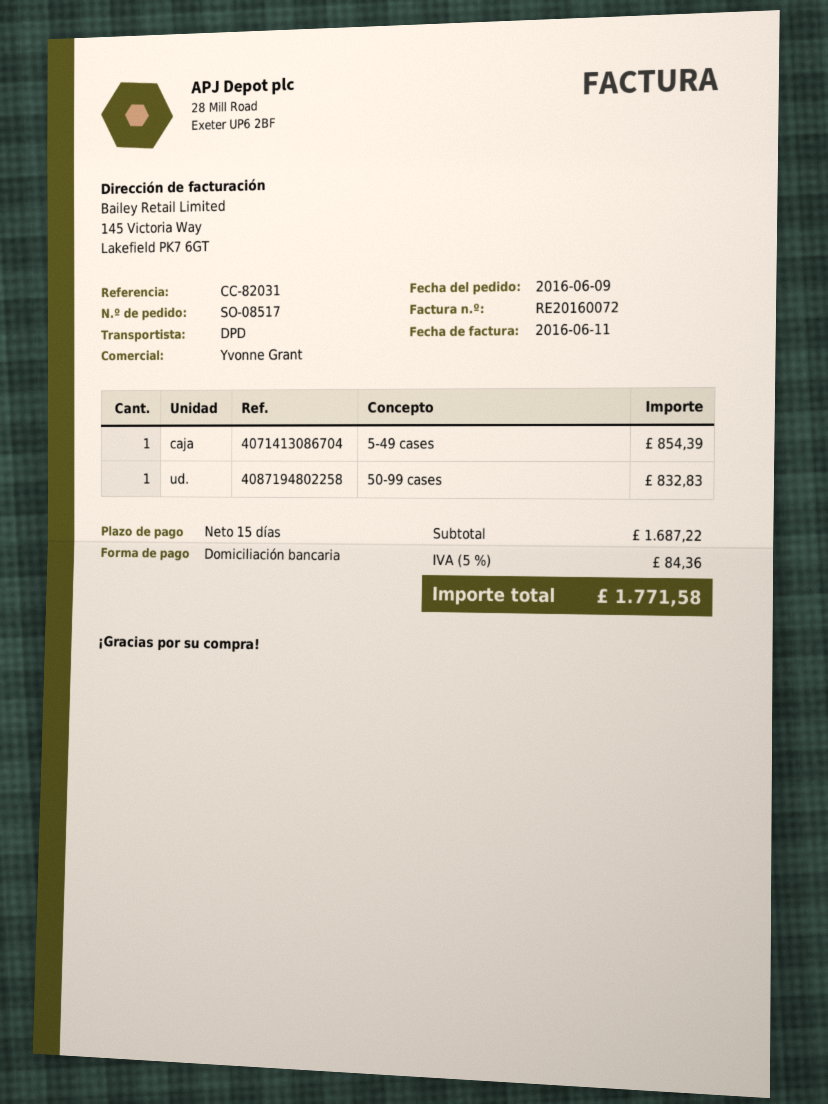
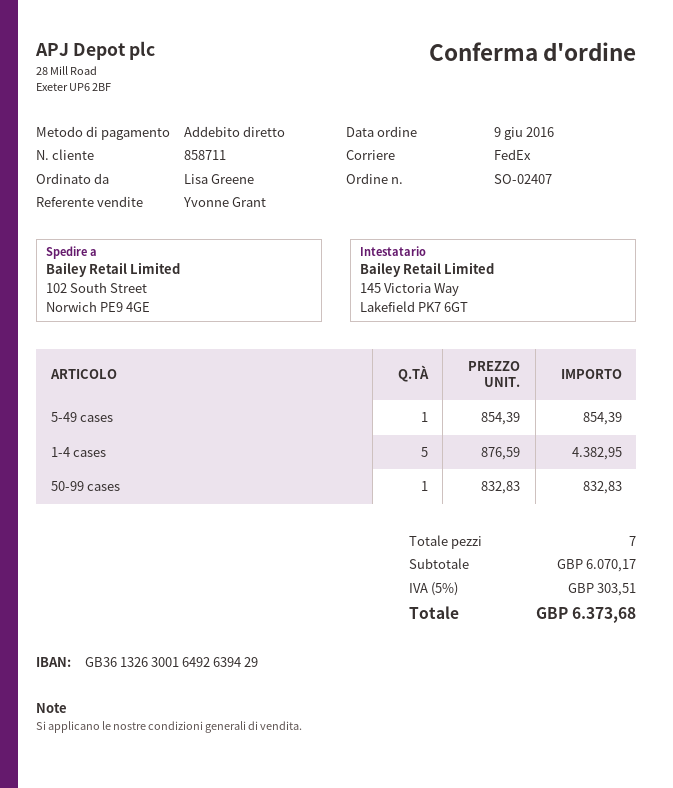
order number: SO-08517 -> SO-02407
shipping method: DPD -> FedEx
1-4 cases: none -> 5 for 4382.95
subtotal: 1687.22 -> 6070.17
tax: 5% = 84.36 -> 5% = 303.51
total: 1771.58 -> 6373.68

